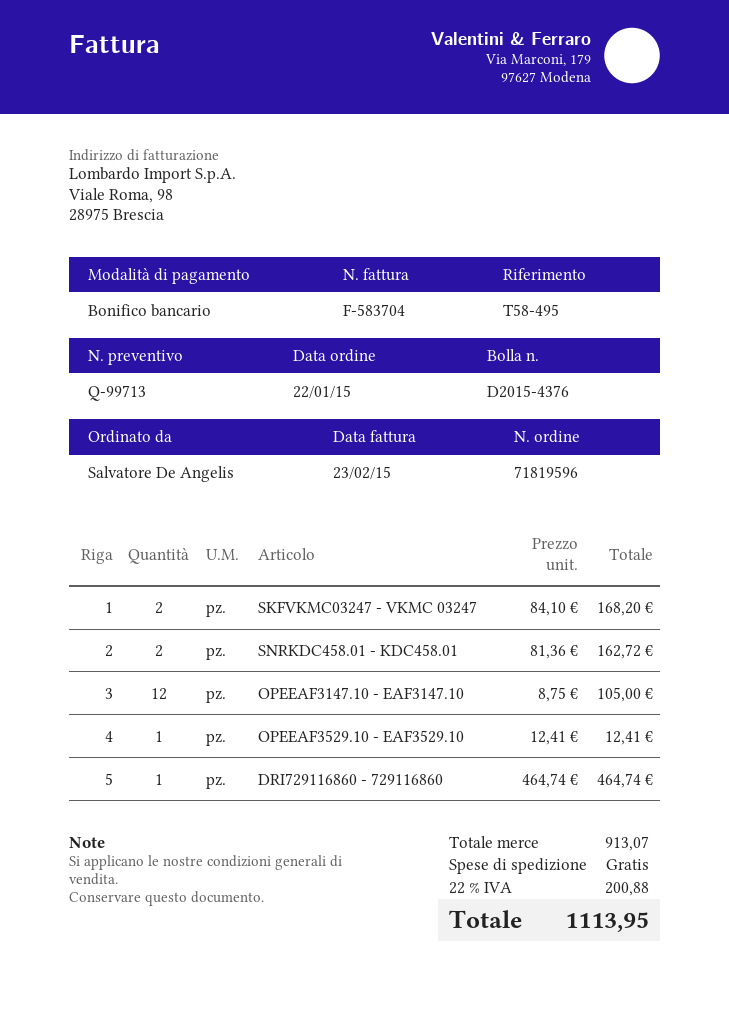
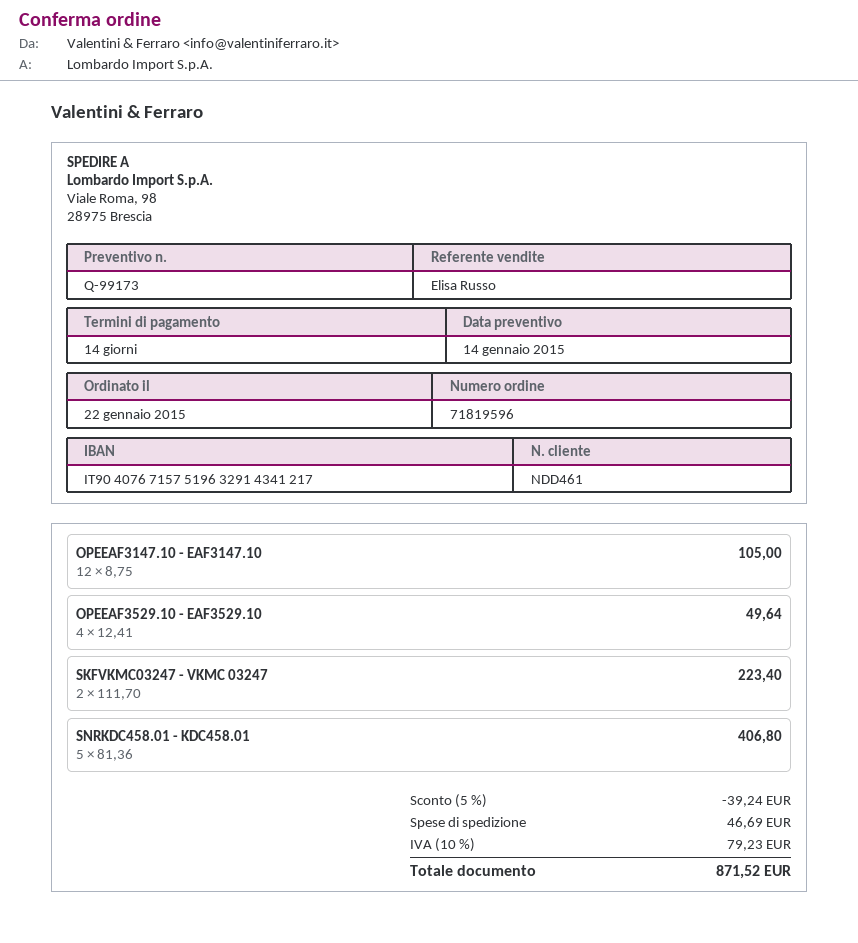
quote number: Q-99713 -> Q-99173
SKFVKMC03247 - VKMC 03247: 2 x 84.10 = 168.20 -> 2 x 111.70 = 223.40
SNRKDC458.01 - KDC458.01: 2 x 81.36 = 162.72 -> 5 x 81.36 = 406.80
OPEEAF3529.10 - EAF3529.10: 1 x 12.41 = 12.41 -> 4 x 12.41 = 49.64
DRI729116860 - 729116860: 1 x 464.74 = 464.74 -> none
discount: none -> 5% = 39.24
shipping: 0.00 -> 46.69
tax: 22% = 200.88 -> 10% = 79.23
total: 1113.95 -> 871.52

